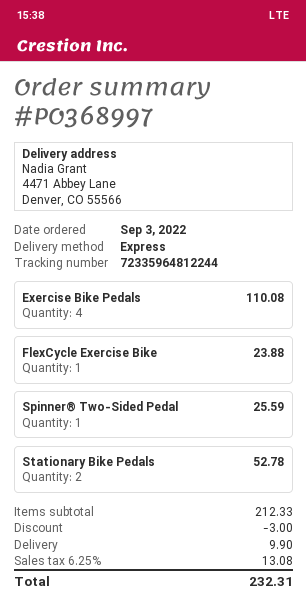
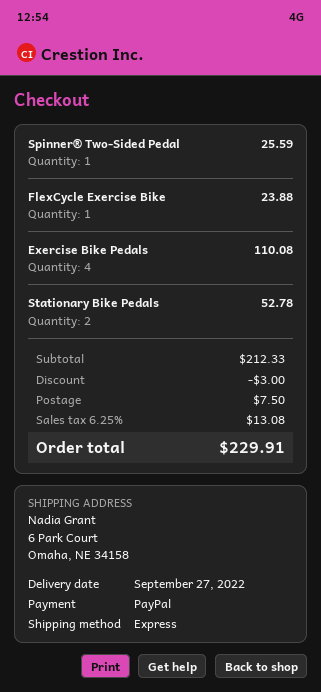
ship to: 4471 Abbey Lane, Denver, CO 55566 -> 6 Park Court, Omaha, NE 34158
shipping: 9.90 -> 7.50
total: 232.31 -> 229.91

